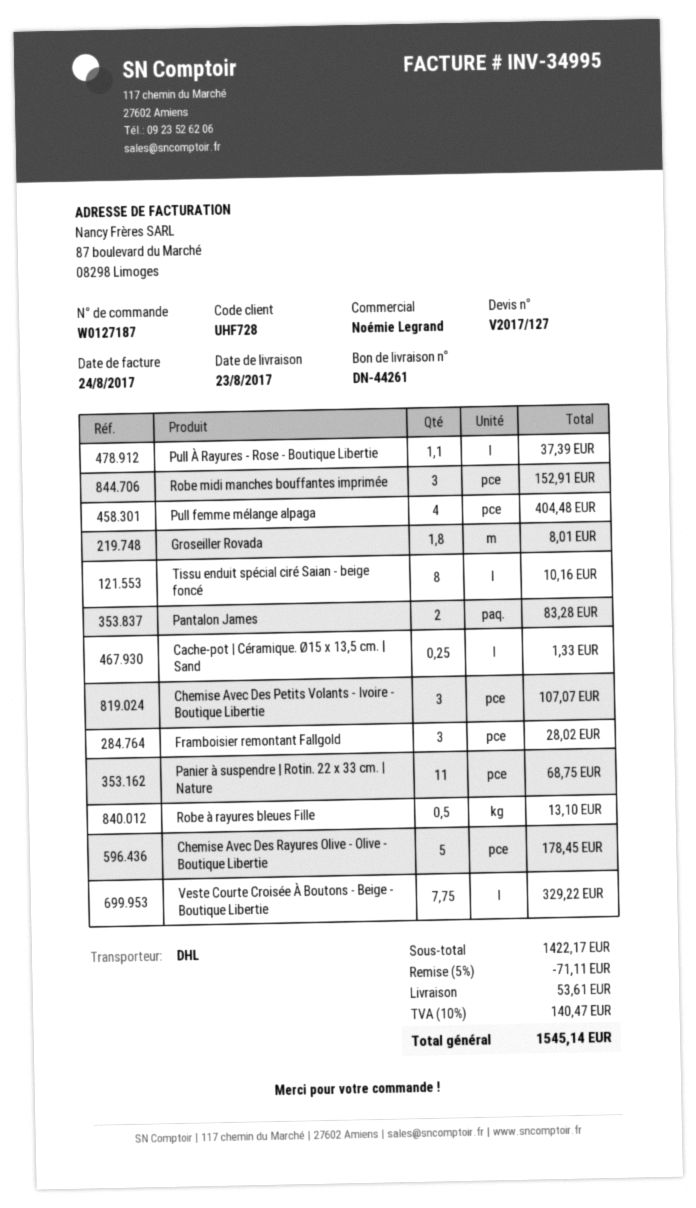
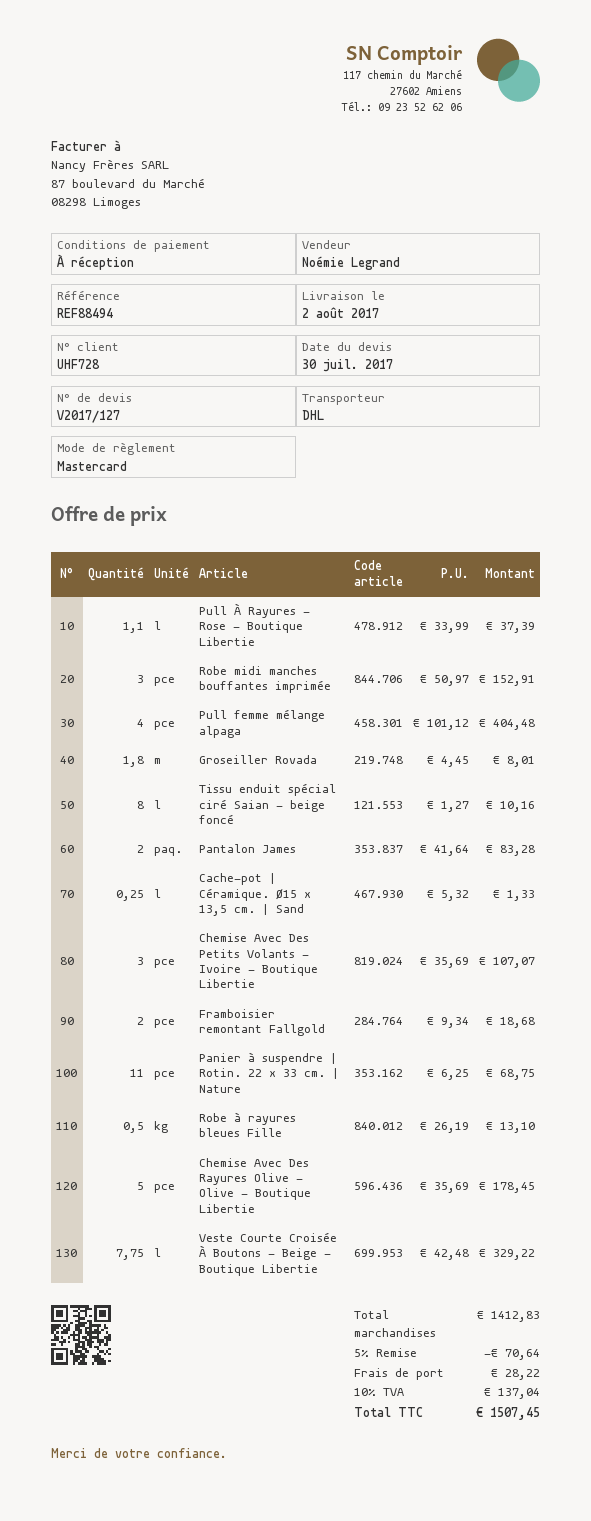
delivery date: 2017-08-23 -> 2017-08-02
Framboisier remontant Fallgold: 3 for 28.02 -> 2 for 18.68
subtotal: 1422.17 -> 1412.83
discount: 5% = 71.11 -> 5% = 70.64
shipping: 53.61 -> 28.22
tax: 10% = 140.47 -> 10% = 137.04
total: 1545.14 -> 1507.45

